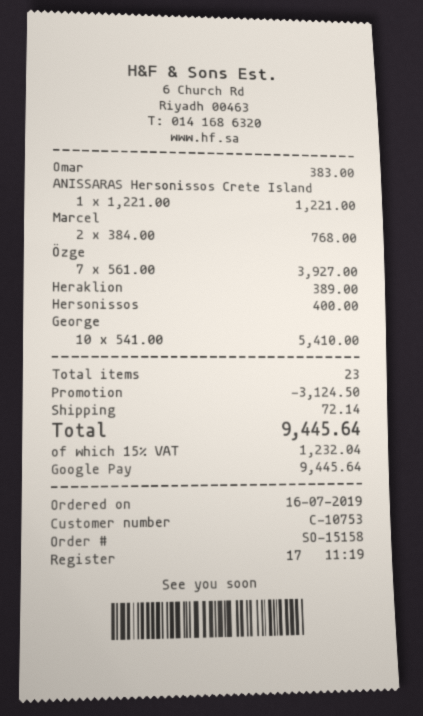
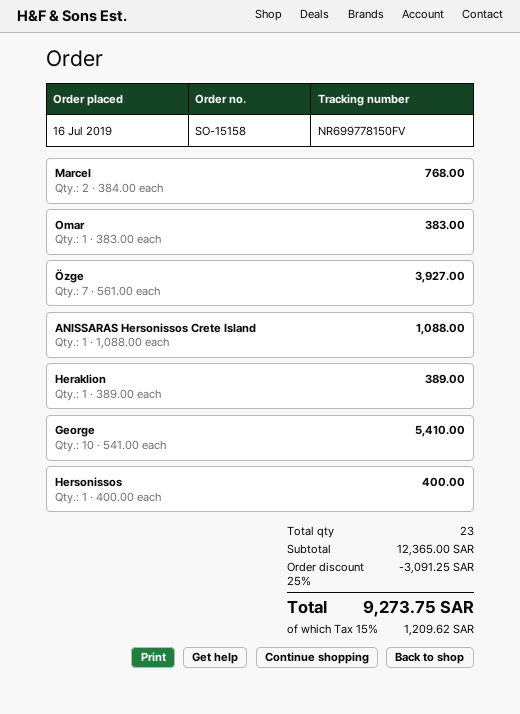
ANISSARAS Hersonissos Crete Island: 1 x 1221.00 = 1221.00 -> 1 x 1088.00 = 1088.00
discount: 3124.50 -> 3091.25
shipping: 72.14 -> none
tax: 15% = 1232.04 -> 15% = 1209.62
total: 9445.64 -> 9273.75

